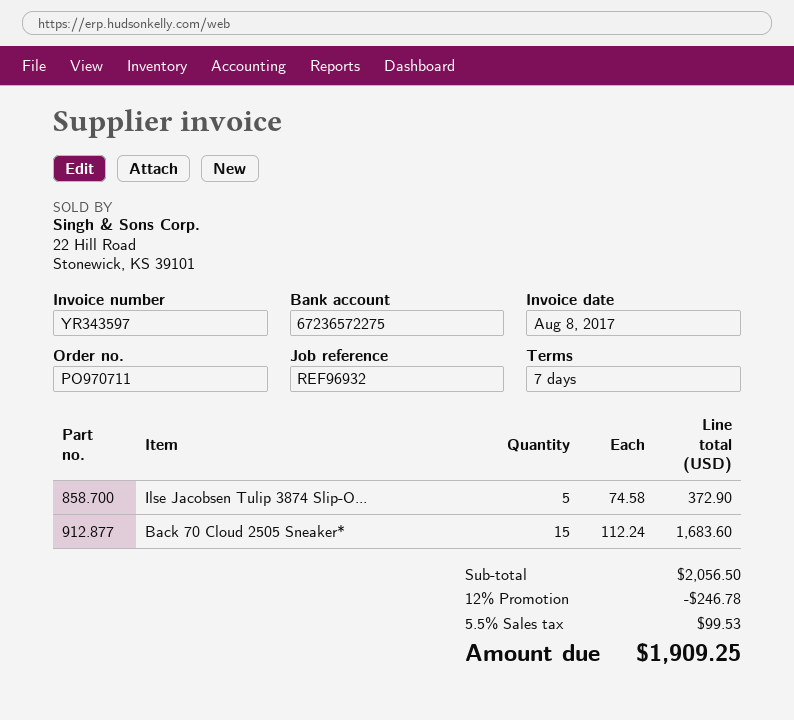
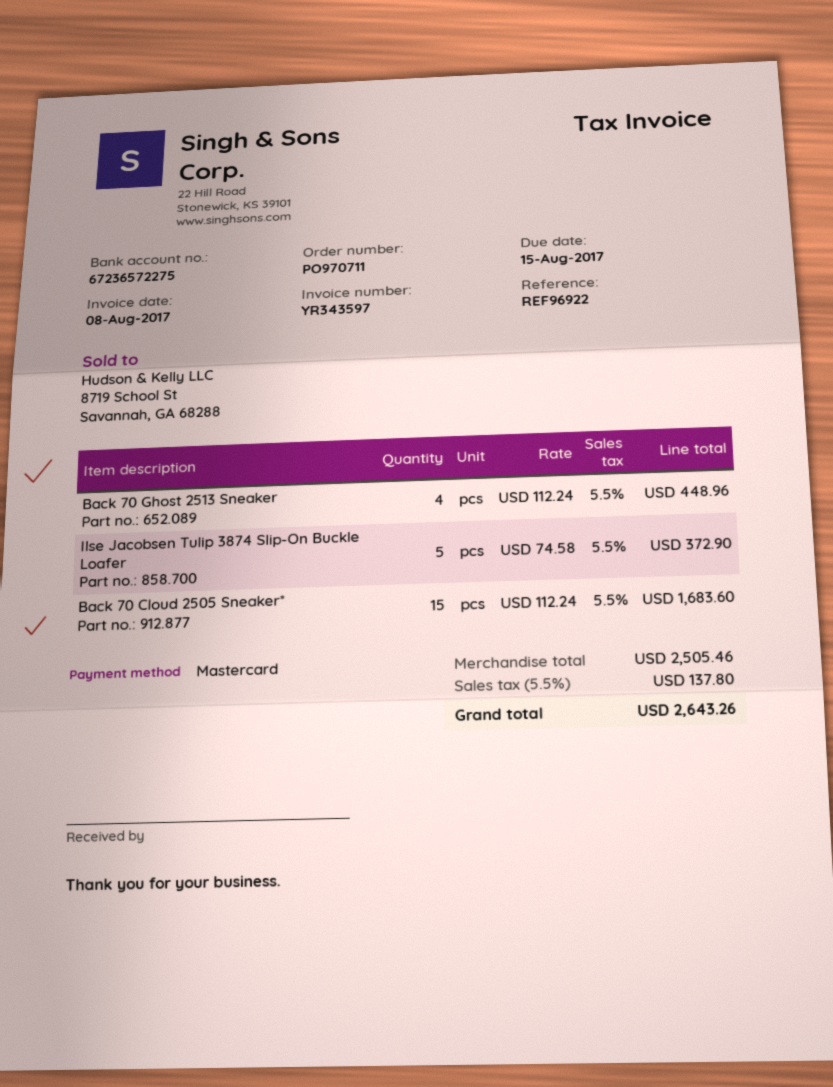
reference: REF96932 -> REF96922
Back 70 Ghost 2513 Sneaker: none -> 4 x 112.24 = 448.96
subtotal: 2056.50 -> 2505.46
discount: 12% = 246.78 -> none
tax: 5.5% = 99.53 -> 5.5% = 137.80
total: 1909.25 -> 2643.26

